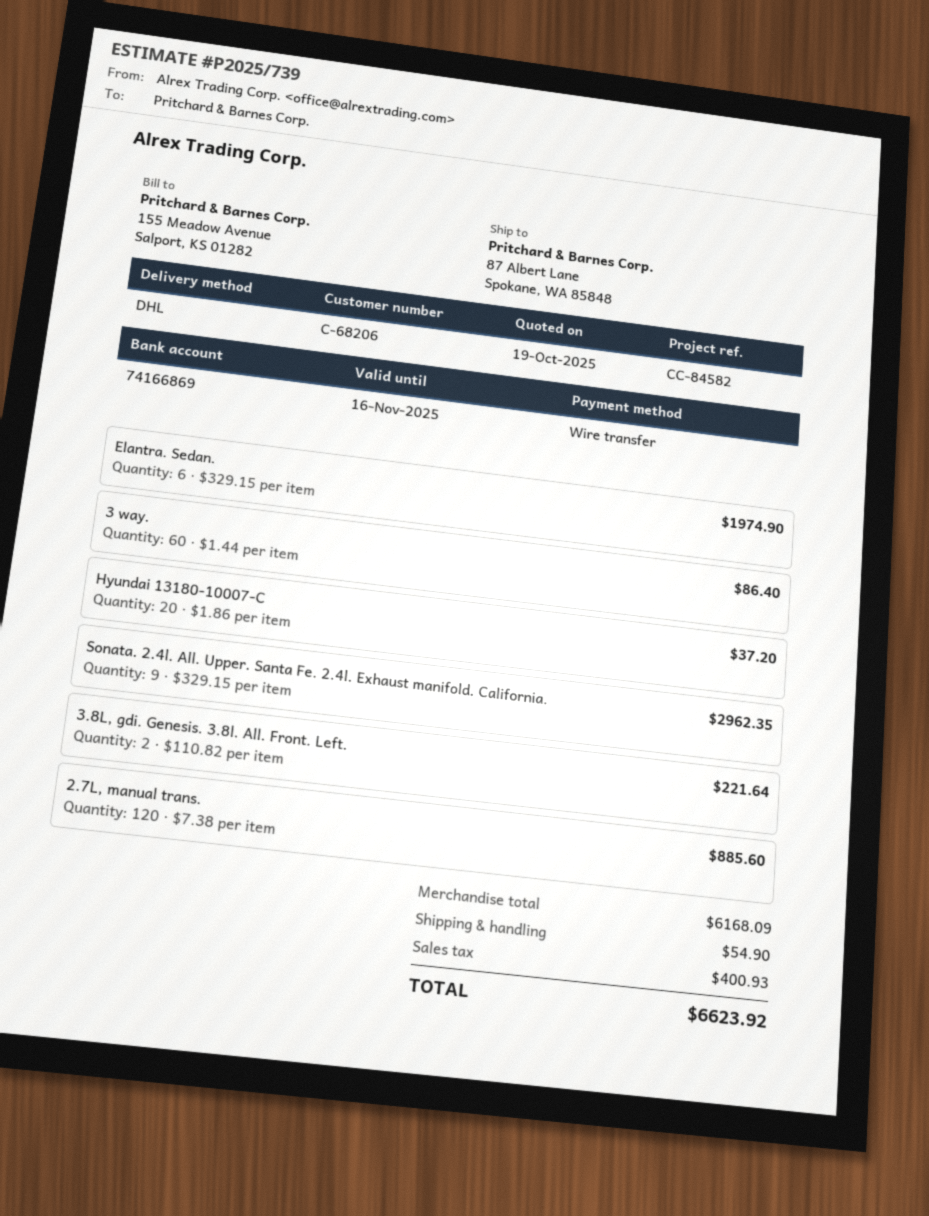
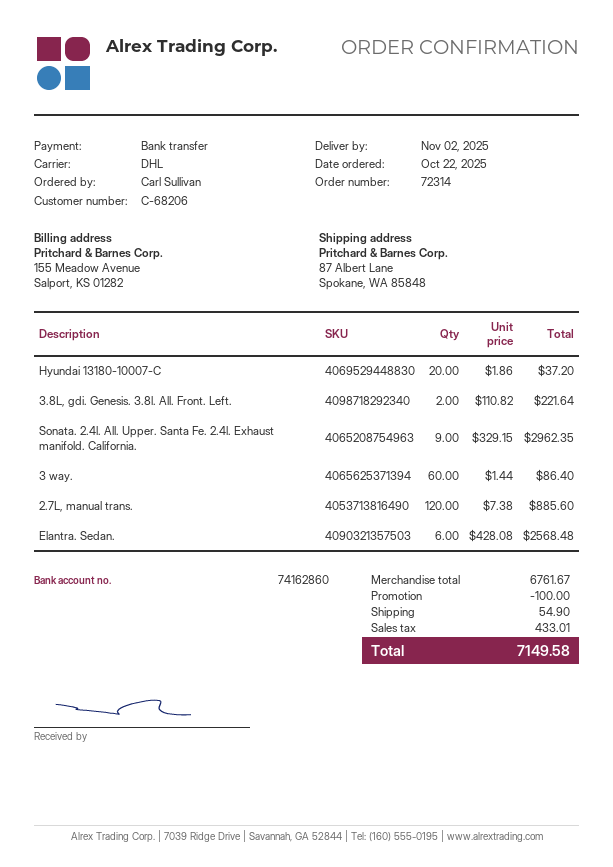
bank account: 74166869 -> 74162860
Elantra. Sedan.: 6 x 329.15 = 1974.90 -> 6 x 428.08 = 2568.48
subtotal: 6168.09 -> 6761.67
discount: none -> 100.00
tax: 400.93 -> 433.01
total: 6623.92 -> 7149.58

